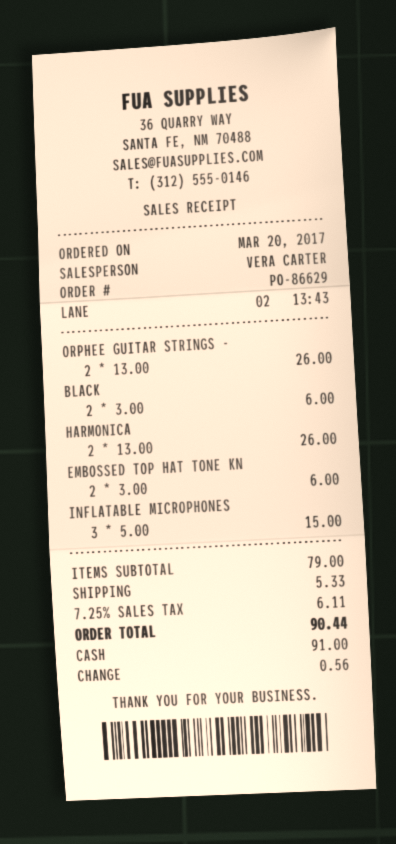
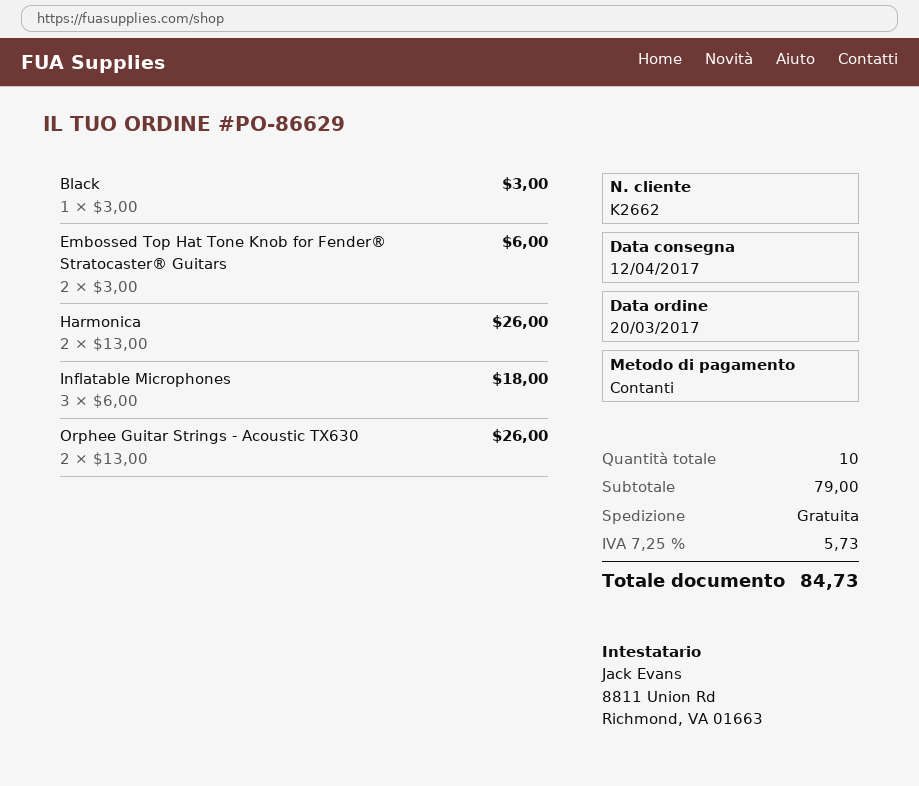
BLACK: 2 x 3.00 = 6.00 -> 1 x 3.00 = 3.00
INFLATABLE MICROPHONES: 3 x 5.00 = 15.00 -> 3 x 6.00 = 18.00
shipping: 5.33 -> 0.00
tax: 7.25% = 6.11 -> 7.25% = 5.73
total: 90.44 -> 84.73

